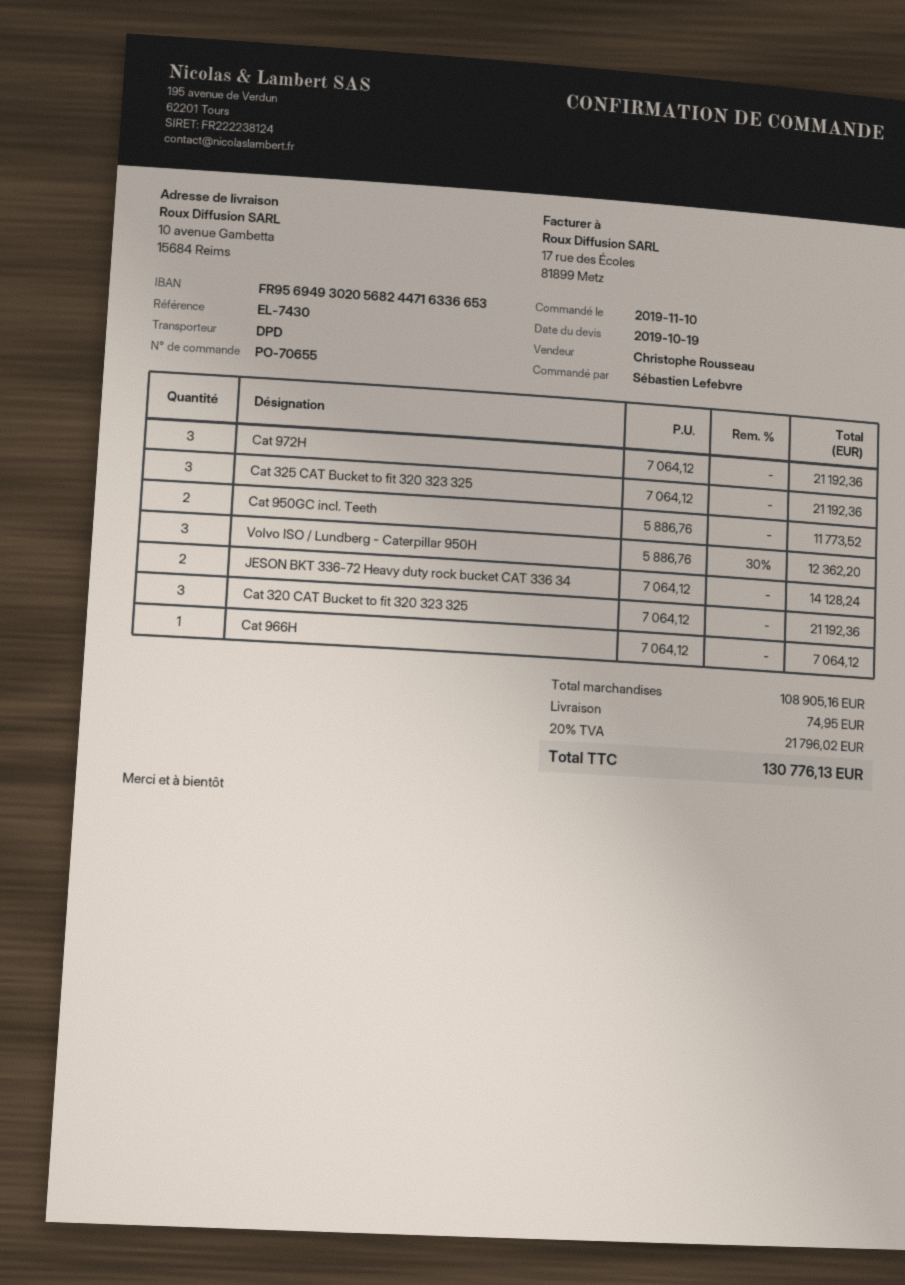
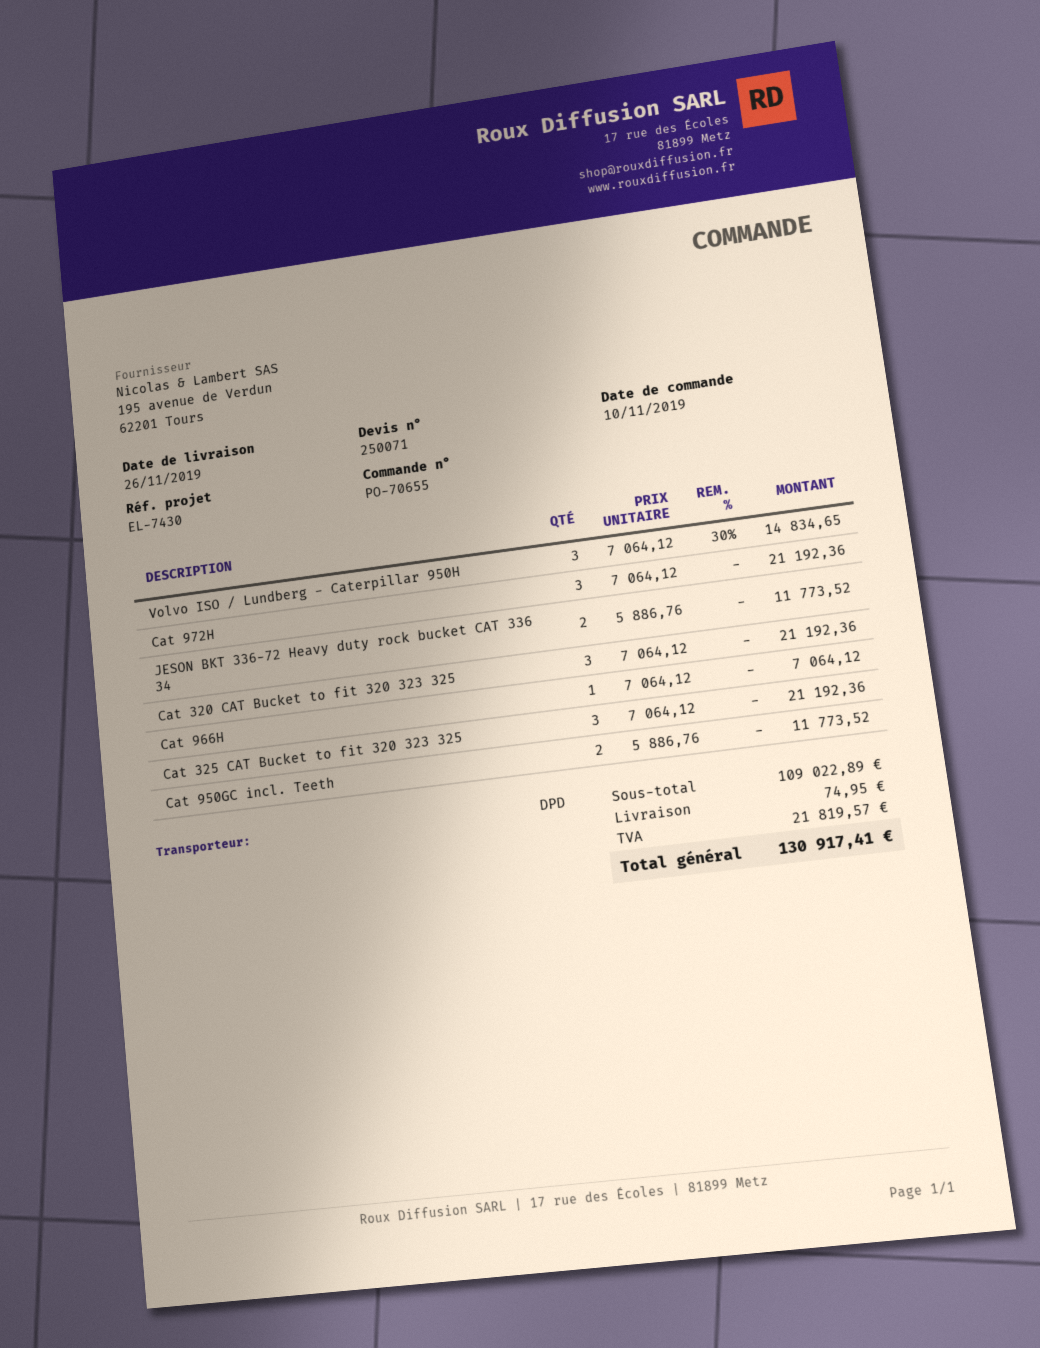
Volvo ISO / Lundberg - Caterpillar 950H: 3 x 5886.76 - 30% = 12362.20 -> 3 x 7064.12 - 30% = 14834.65
JESON BKT 336-72 Heavy duty rock bucket CAT 336 34: 2 x 7064.12 = 14128.24 -> 2 x 5886.76 = 11773.52
subtotal: 108905.16 -> 109022.89
tax: 21796.02 -> 21819.57
total: 130776.13 -> 130917.41

